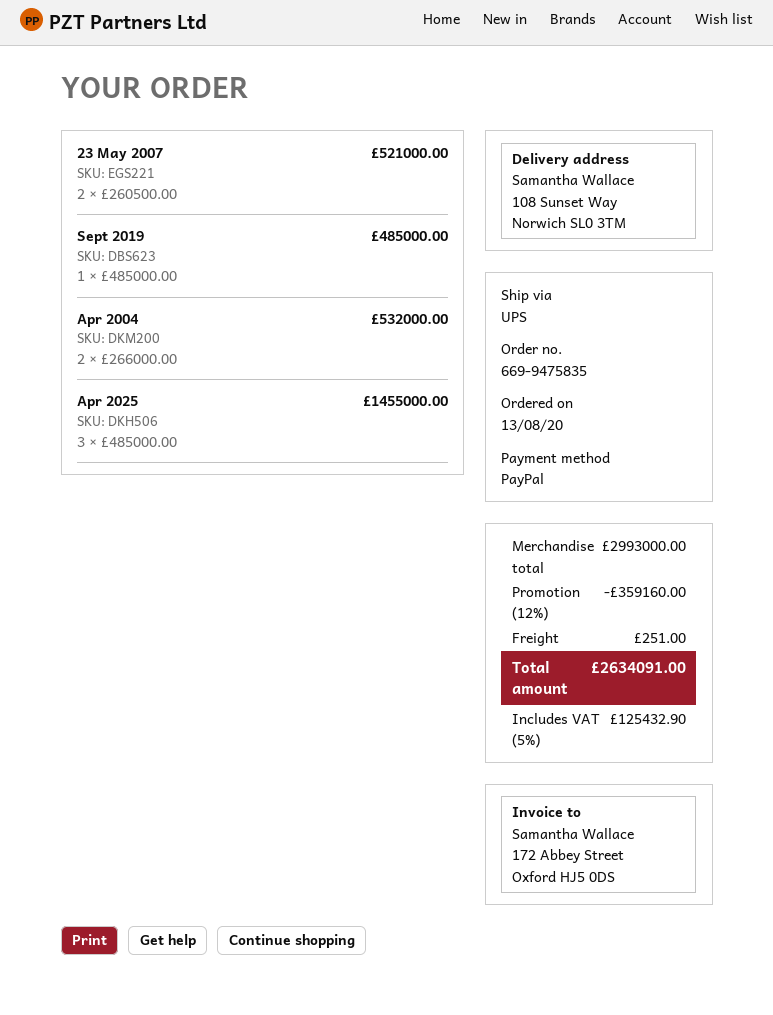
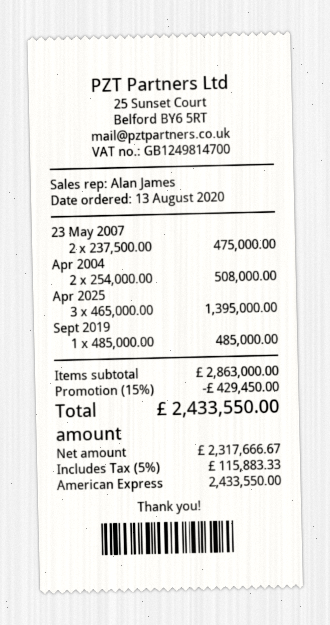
payment method: PayPal -> American Express
23 May 2007: 2 x 260500.00 = 521000.00 -> 2 x 237500.00 = 475000.00
Apr 2004: 2 x 266000.00 = 532000.00 -> 2 x 254000.00 = 508000.00
Apr 2025: 3 x 485000.00 = 1455000.00 -> 3 x 465000.00 = 1395000.00
subtotal: 2993000.00 -> 2863000.00
discount: 12% = 359160.00 -> 15% = 429450.00
shipping: 251.00 -> none
tax: 5% = 125432.90 -> 5% = 115883.33
total: 2634091.00 -> 2433550.00

